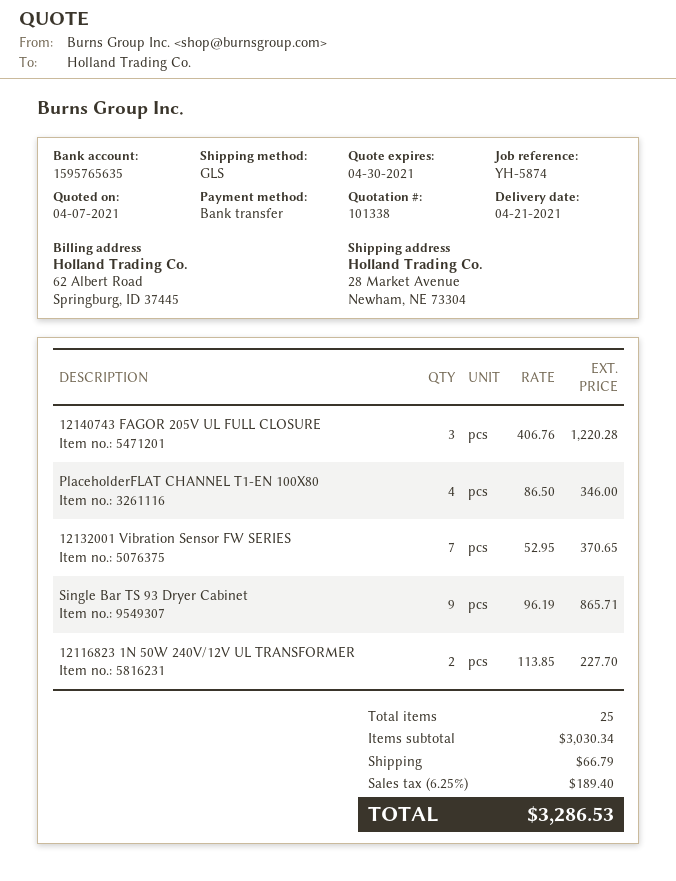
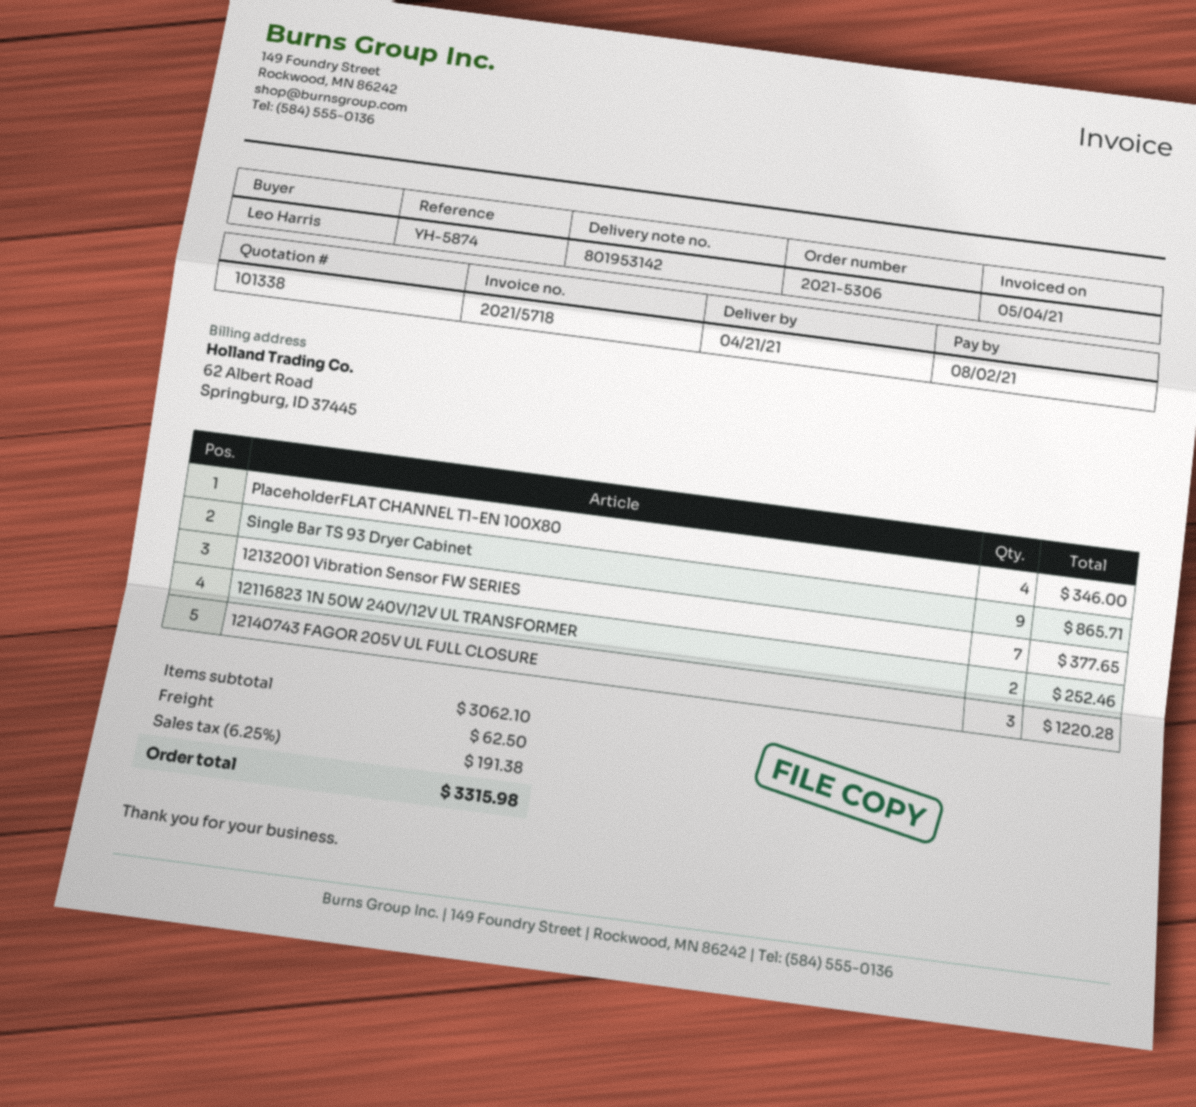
12132001 Vibration Sensor FW SERIES: 7 for 370.65 -> 7 for 377.65
12116823 1N 50W 240V/12V UL TRANSFORMER: 2 for 227.70 -> 2 for 252.46
subtotal: 3030.34 -> 3062.10
shipping: 66.79 -> 62.50
tax: 6.25% = 189.40 -> 6.25% = 191.38
total: 3286.53 -> 3315.98

